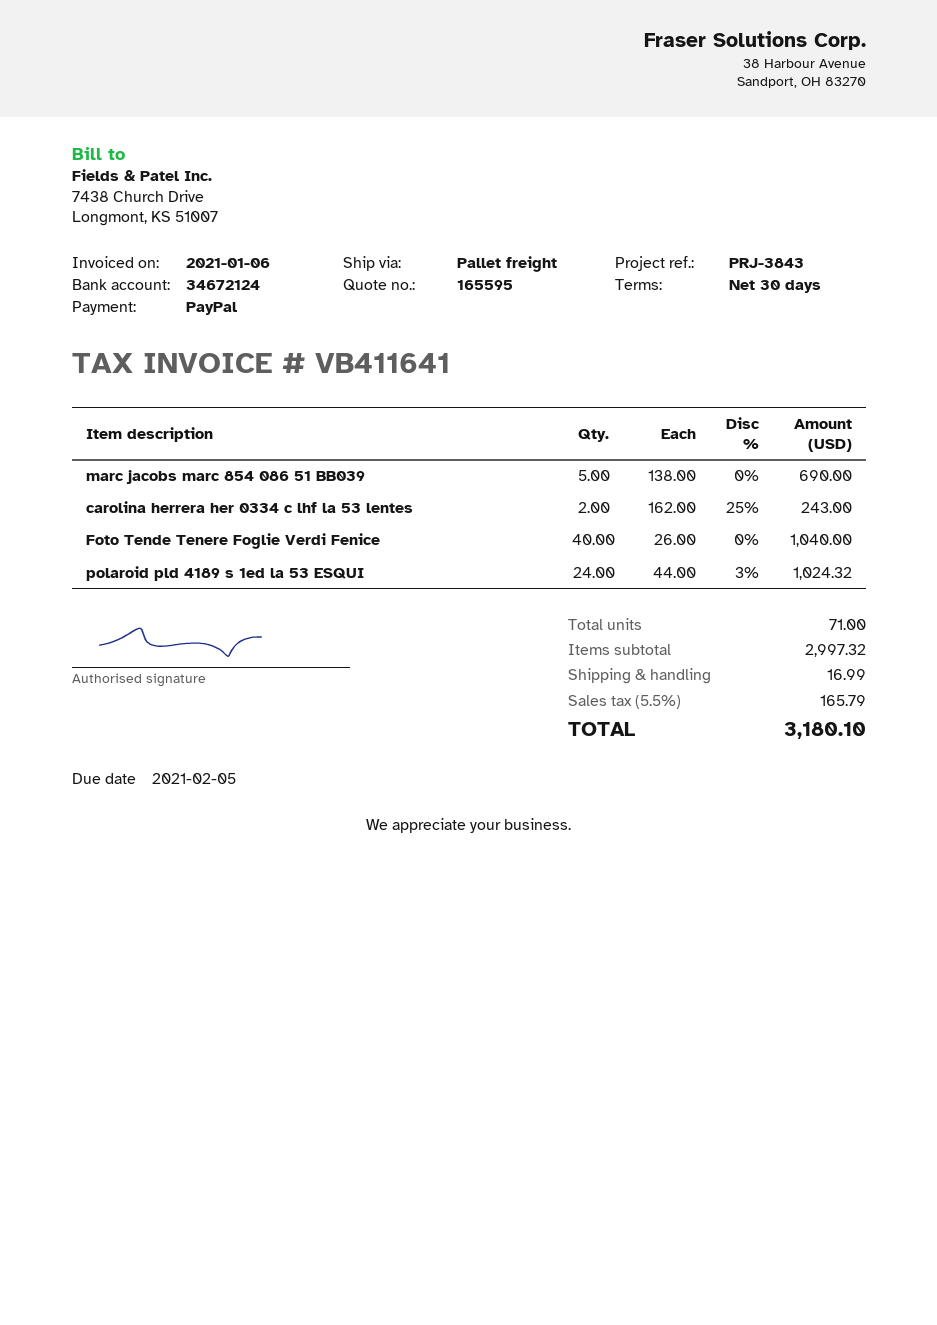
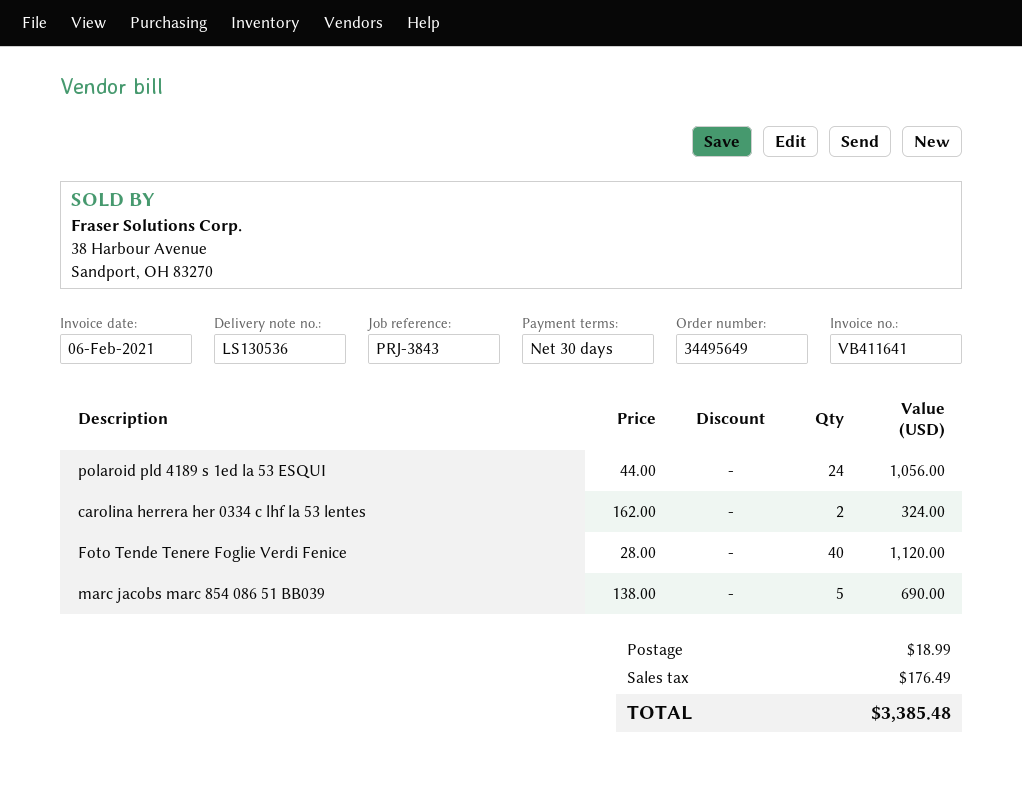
invoice date: 2021-01-06 -> 2021-02-06
carolina herrera her 0334 c lhf la 53 lentes: 2 x 162.00 - 25% = 243.00 -> 2 x 162.00 = 324.00
Foto Tende Tenere Foglie Verdi Fenice: 40 x 26.00 = 1040.00 -> 40 x 28.00 = 1120.00
polaroid pld 4189 s 1ed la 53 ESQUI: 24 x 44.00 - 3% = 1024.32 -> 24 x 44.00 = 1056.00
shipping: 16.99 -> 18.99
tax: 165.79 -> 176.49
total: 3180.10 -> 3385.48

